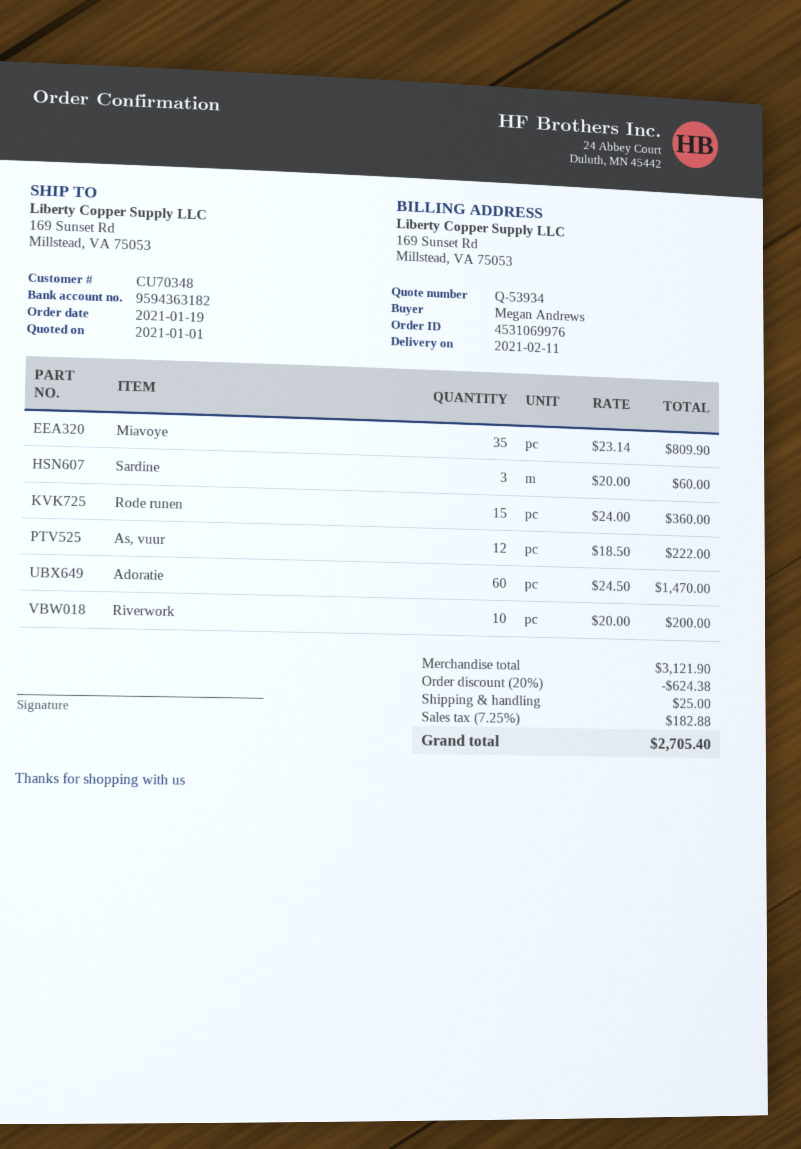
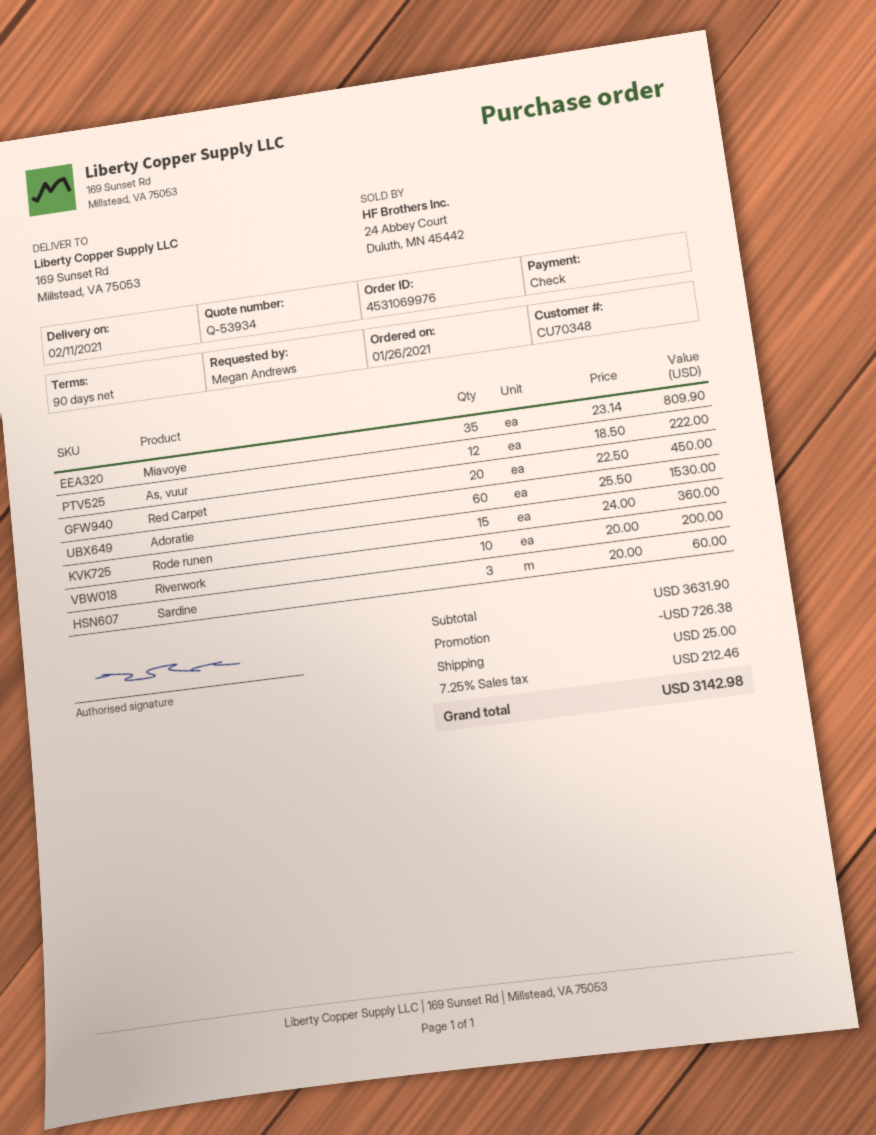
order date: 2021-01-19 -> 2021-01-26
Adoratie: 60 x 24.50 = 1470.00 -> 60 x 25.50 = 1530.00
Red Carpet: none -> 20 x 22.50 = 450.00
subtotal: 3121.90 -> 3631.90
discount: 624.38 -> 726.38
tax: 7.25% = 182.88 -> 7.25% = 212.46
total: 2705.40 -> 3142.98

